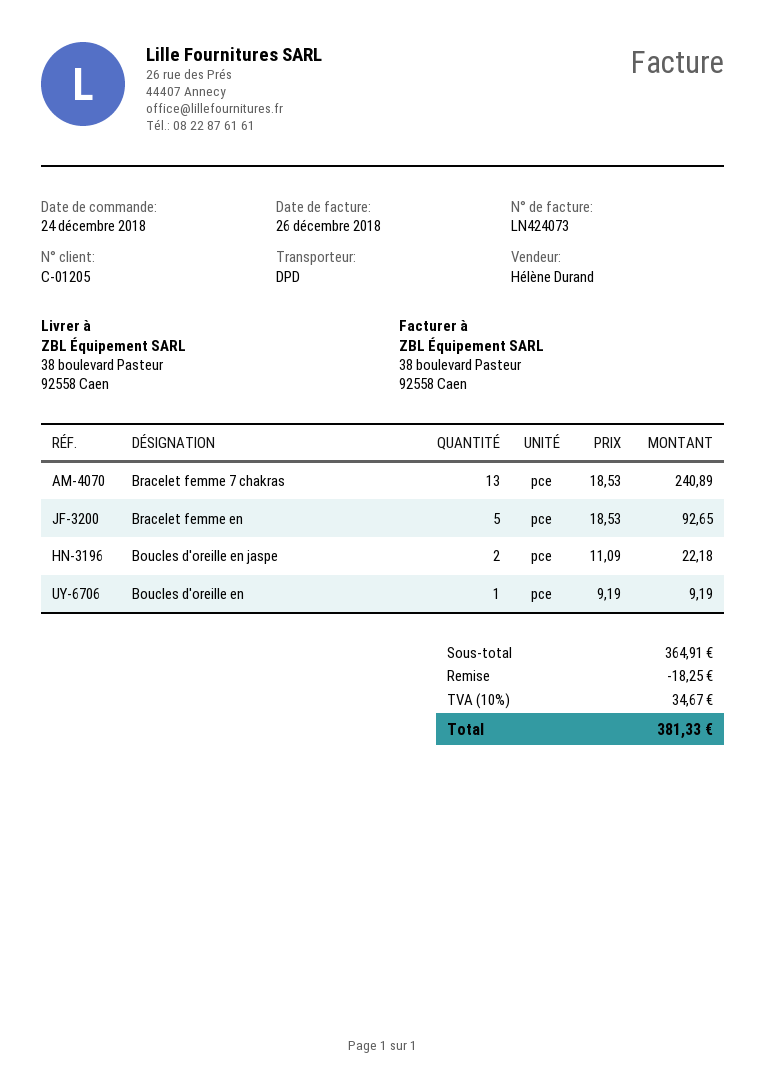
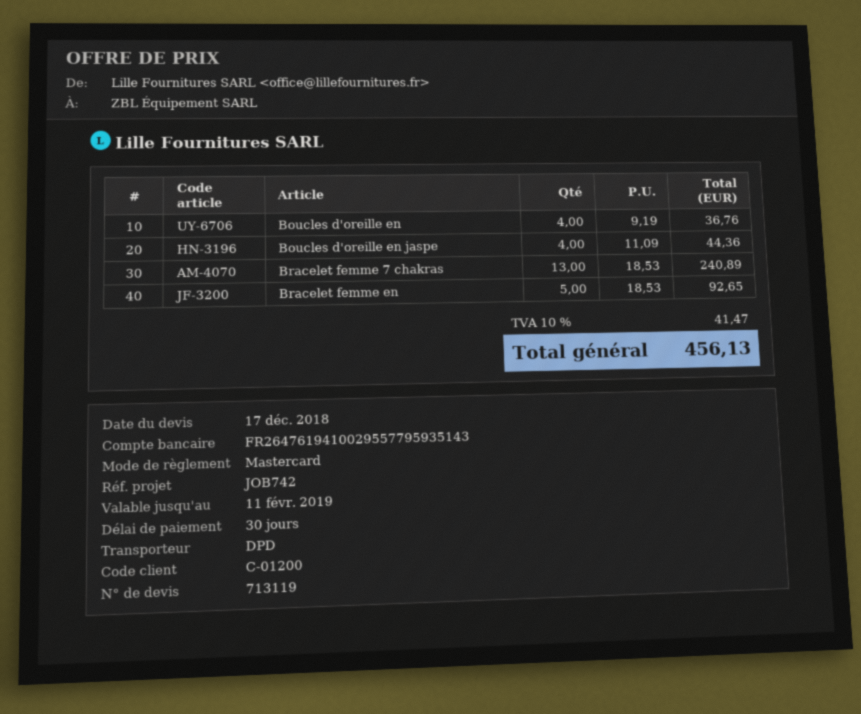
customer number: C-01205 -> C-01200
Boucles d'oreille en jaspe: 2 x 11.09 = 22.18 -> 4 x 11.09 = 44.36
Boucles d'oreille en: 1 x 9.19 = 9.19 -> 4 x 9.19 = 36.76
discount: 18.25 -> none
tax: 10% = 34.67 -> 10% = 41.47
total: 381.33 -> 456.13

